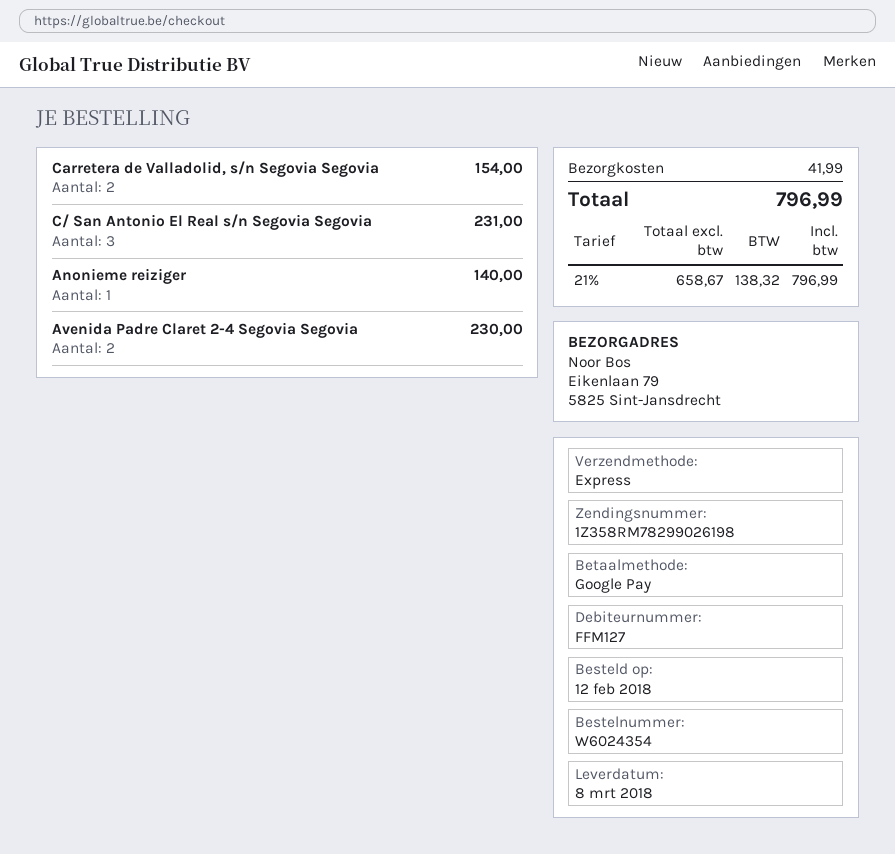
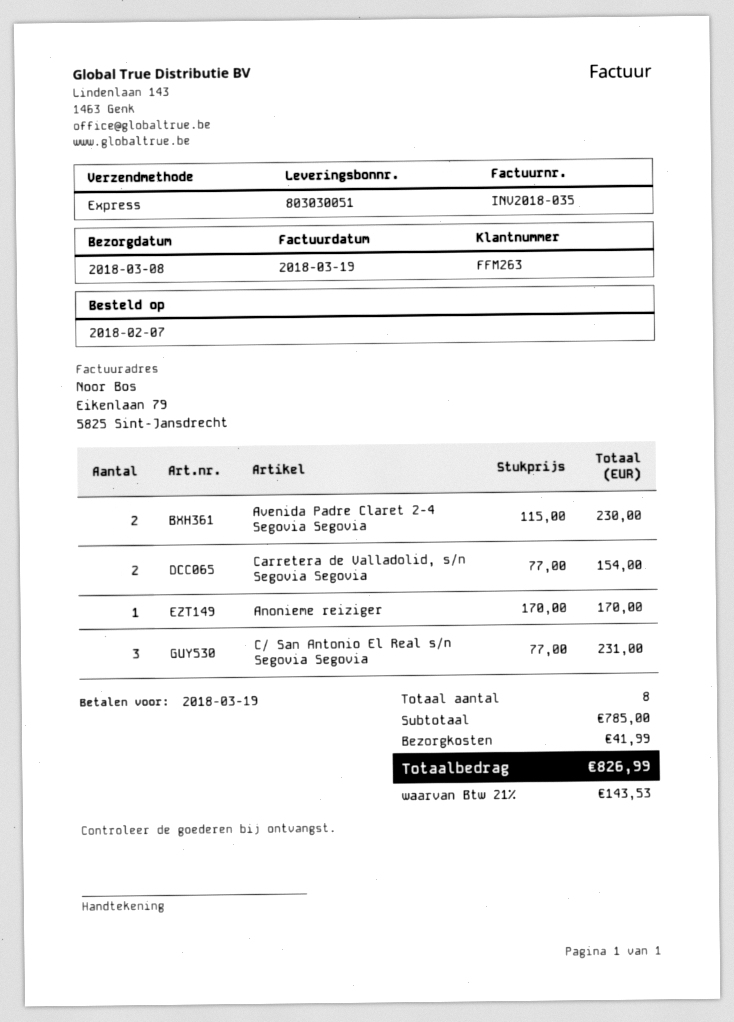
order date: 2018-02-12 -> 2018-02-07
customer number: FFM127 -> FFM263
Anonieme reiziger: 1 for 140.00 -> 1 for 170.00
tax: 21% = 138.32 -> 21% = 143.53
total: 796.99 -> 826.99

